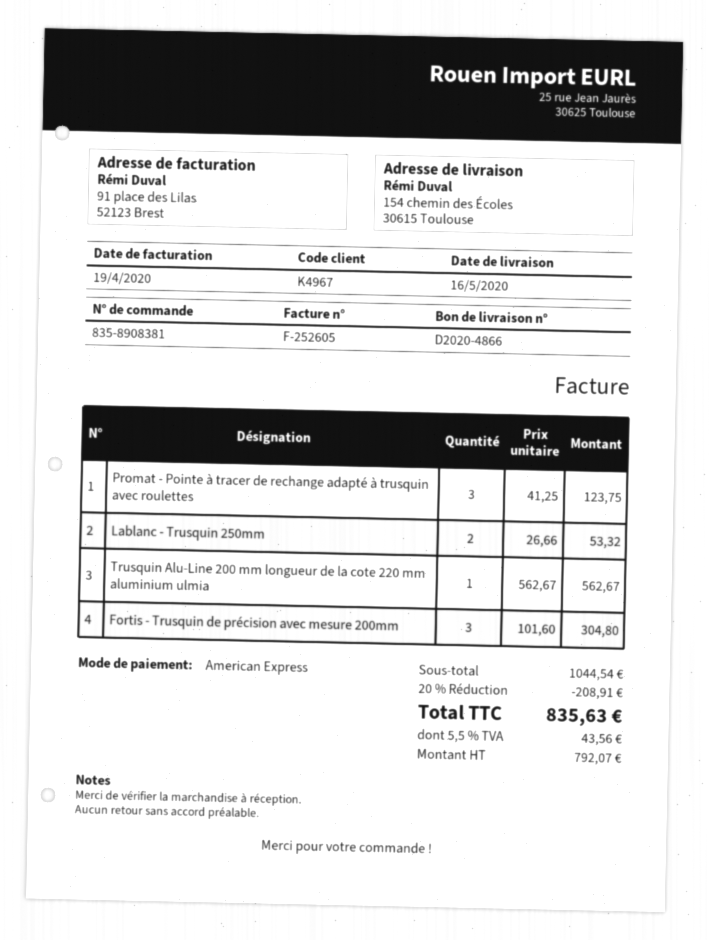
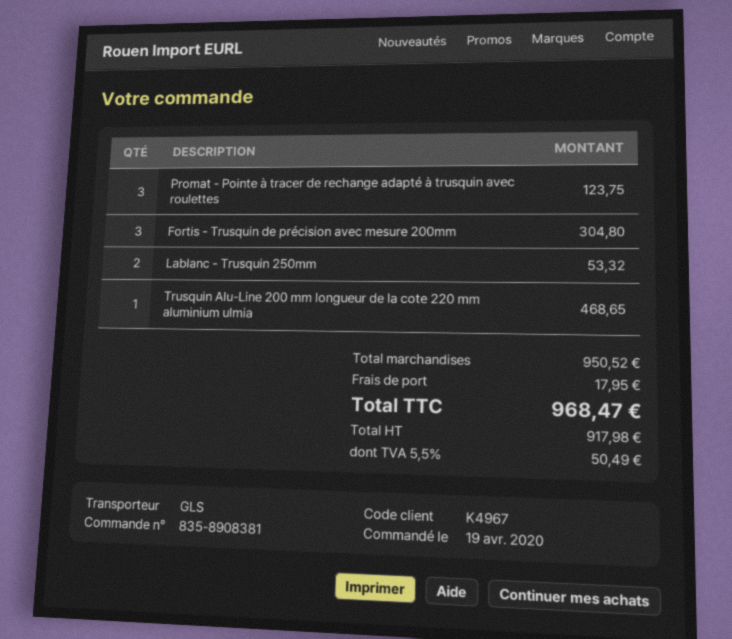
Trusquin Alu-Line 200 mm longueur de la cote 220 mm aluminium ulmia: 1 for 562.67 -> 1 for 468.65
subtotal: 1044.54 -> 950.52
discount: 20% = 208.91 -> none
shipping: none -> 17.95
net: 792.07 -> 917.98
tax: 5.5% = 43.56 -> 5.5% = 50.49
total: 835.63 -> 968.47

